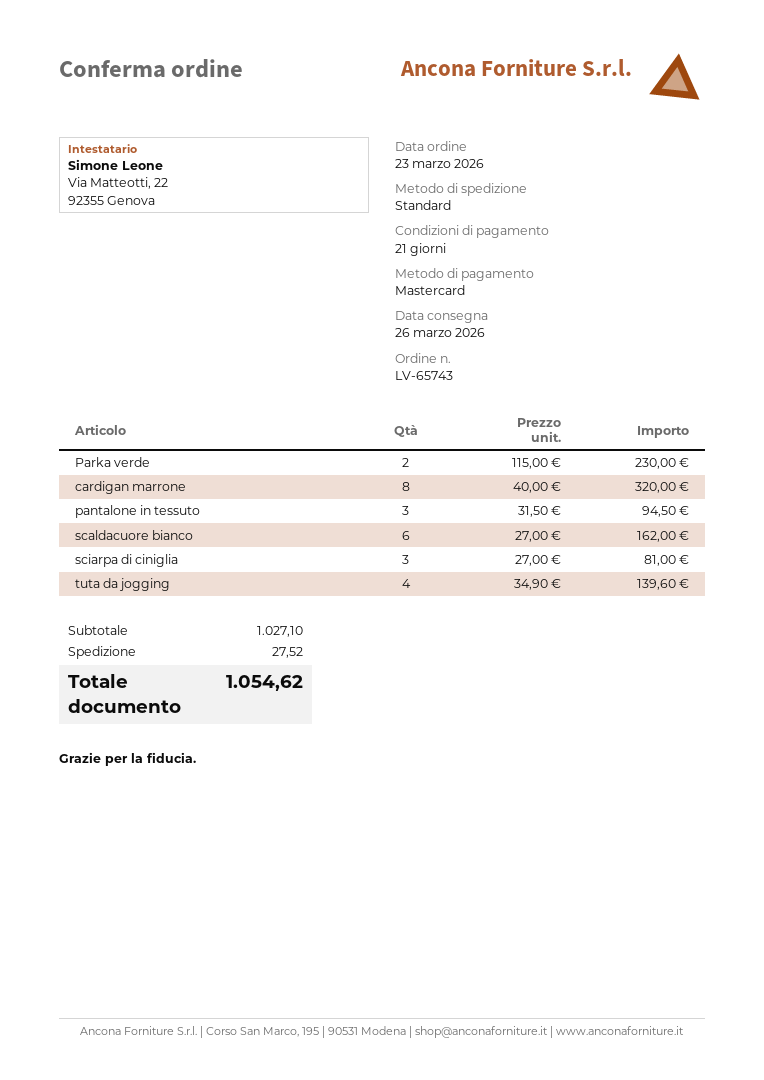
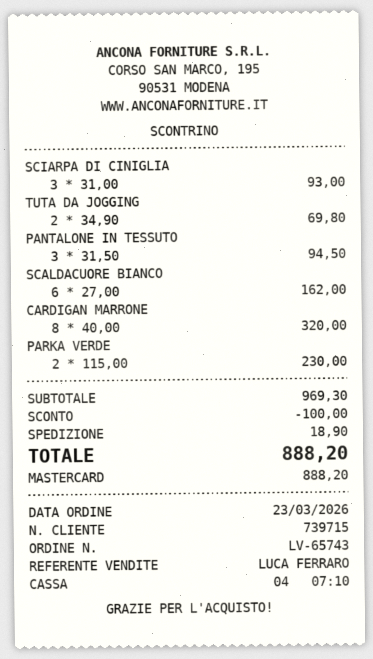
sciarpa di ciniglia: 3 x 27.00 = 81.00 -> 3 x 31.00 = 93.00
tuta da jogging: 4 x 34.90 = 139.60 -> 2 x 34.90 = 69.80
subtotal: 1027.10 -> 969.30
discount: none -> 100.00
shipping: 27.52 -> 18.90
total: 1054.62 -> 888.20

